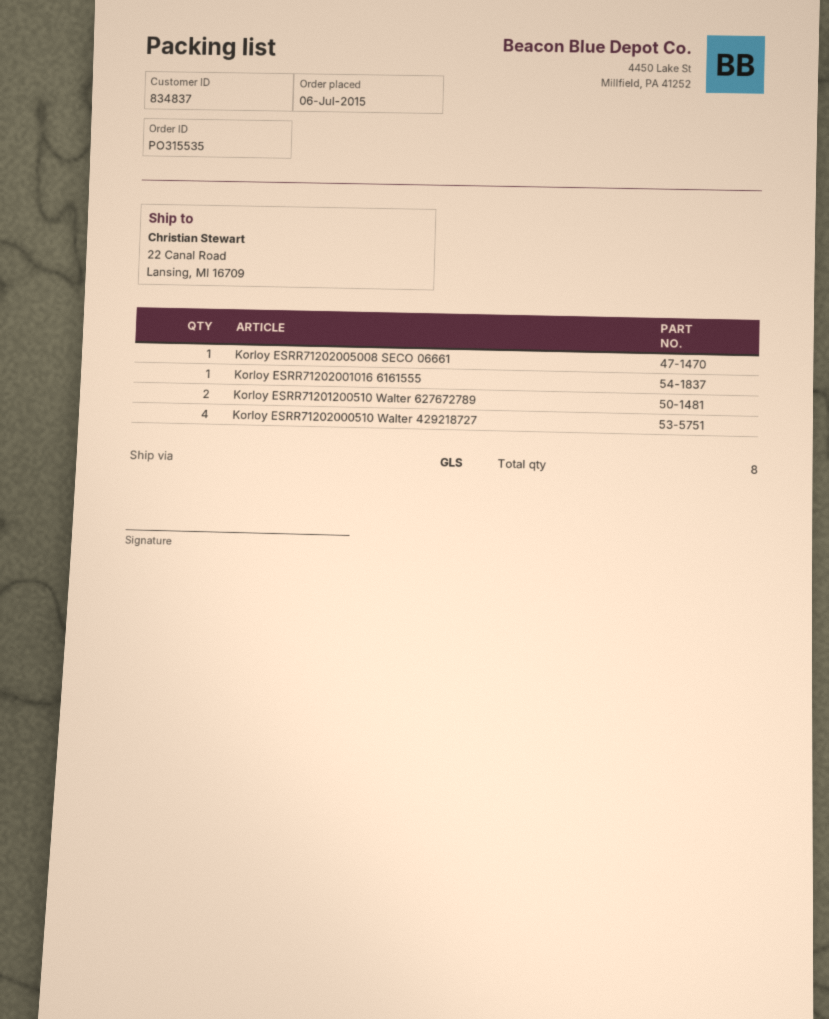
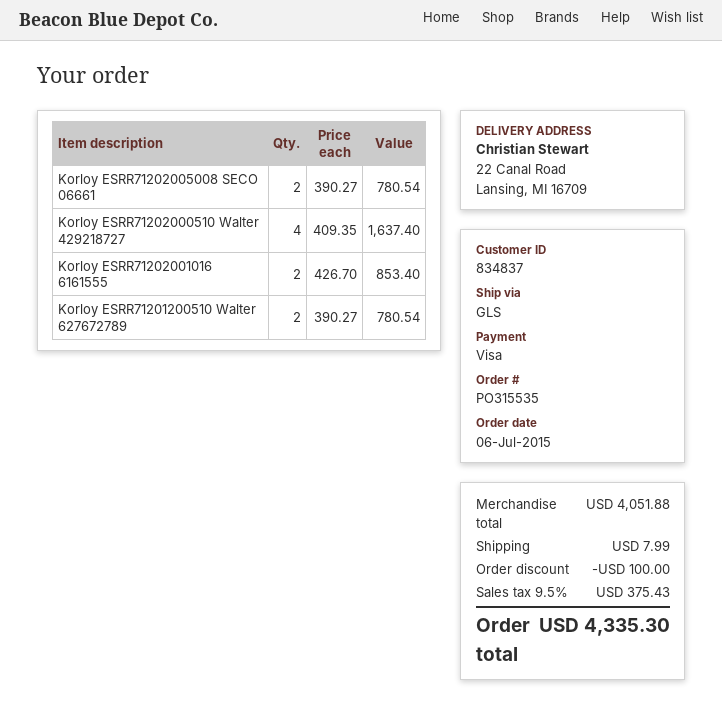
Korloy ESRR71202005008 SECO 06661: 1 -> 2
Korloy ESRR71202001016 6161555: 1 -> 2

